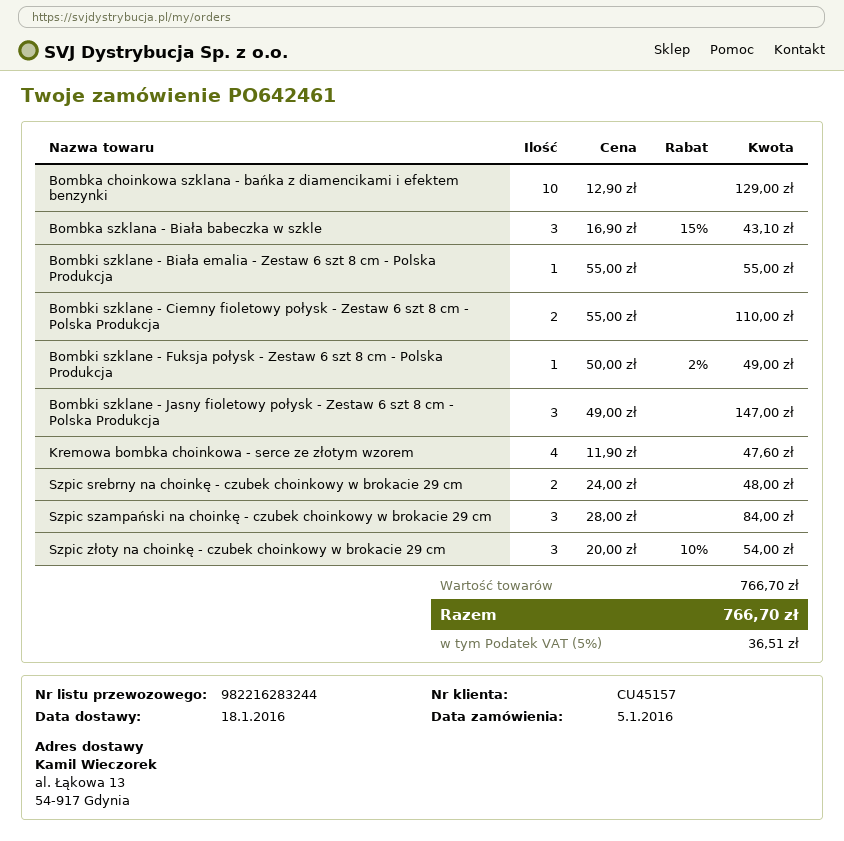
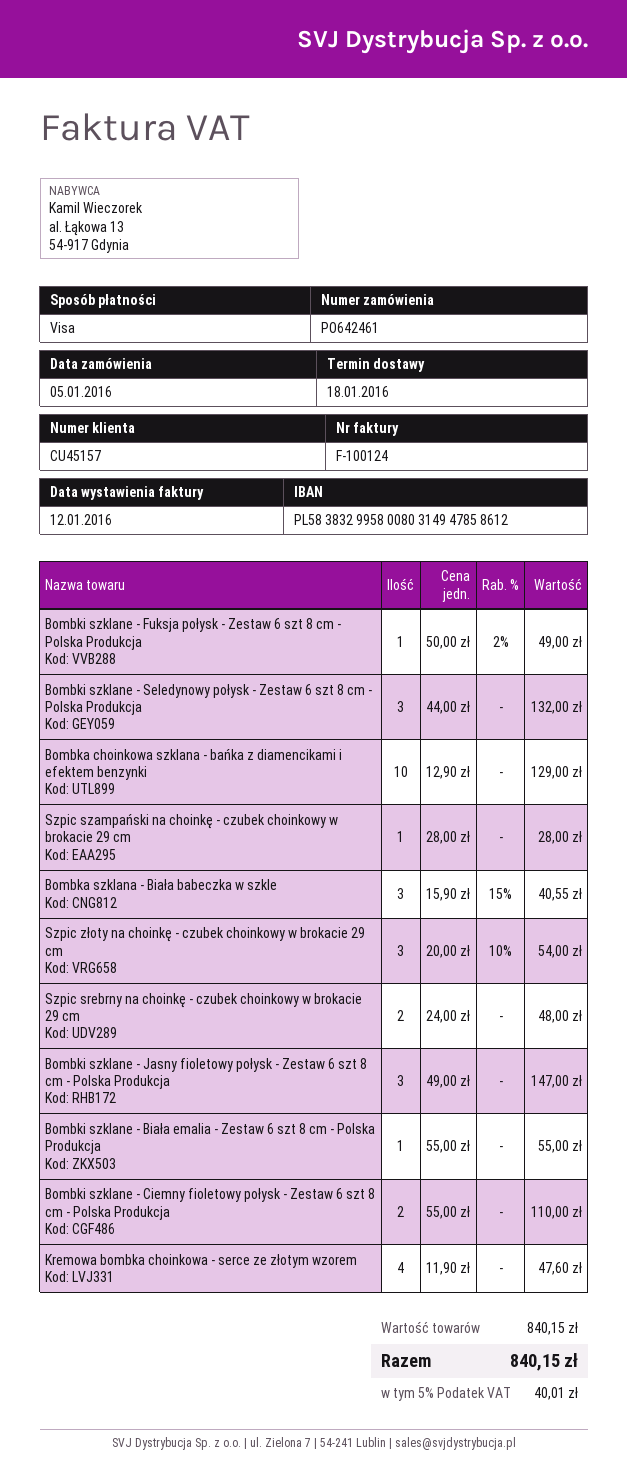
Bombka szklana - Biała babeczka w szkle: 3 x 16.90 - 15% = 43.10 -> 3 x 15.90 - 15% = 40.55
Szpic szampański na choinkę - czubek choinkowy w brokacie 29 cm: 3 x 28.00 = 84.00 -> 1 x 28.00 = 28.00
Bombki szklane - Seledynowy połysk - Zestaw 6 szt 8 cm - Polska Produkcja: none -> 3 x 44.00 = 132.00
subtotal: 766.70 -> 840.15
tax: 5% = 36.51 -> 5% = 40.01
total: 766.70 -> 840.15

